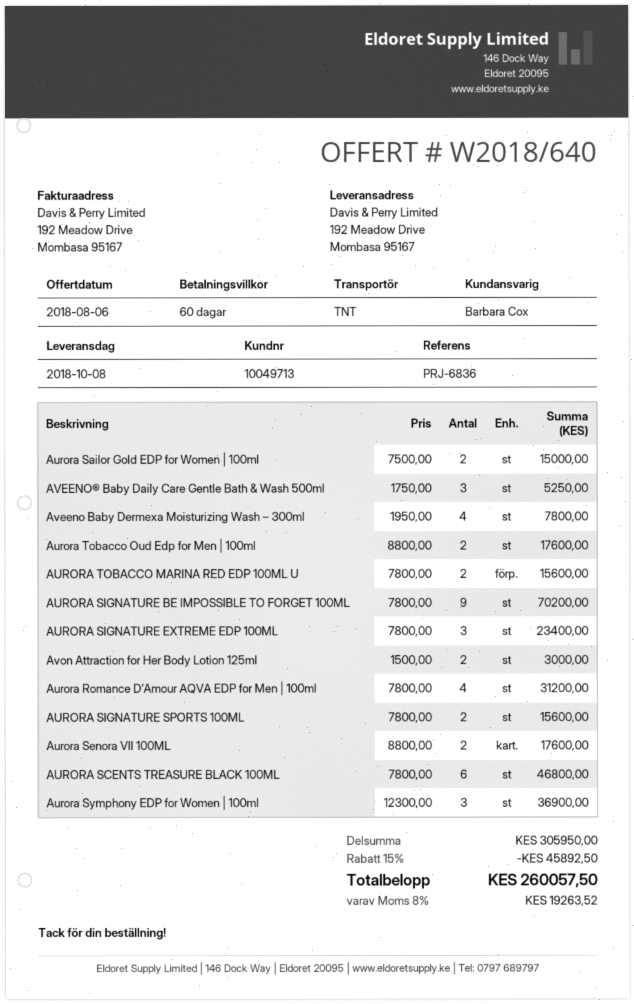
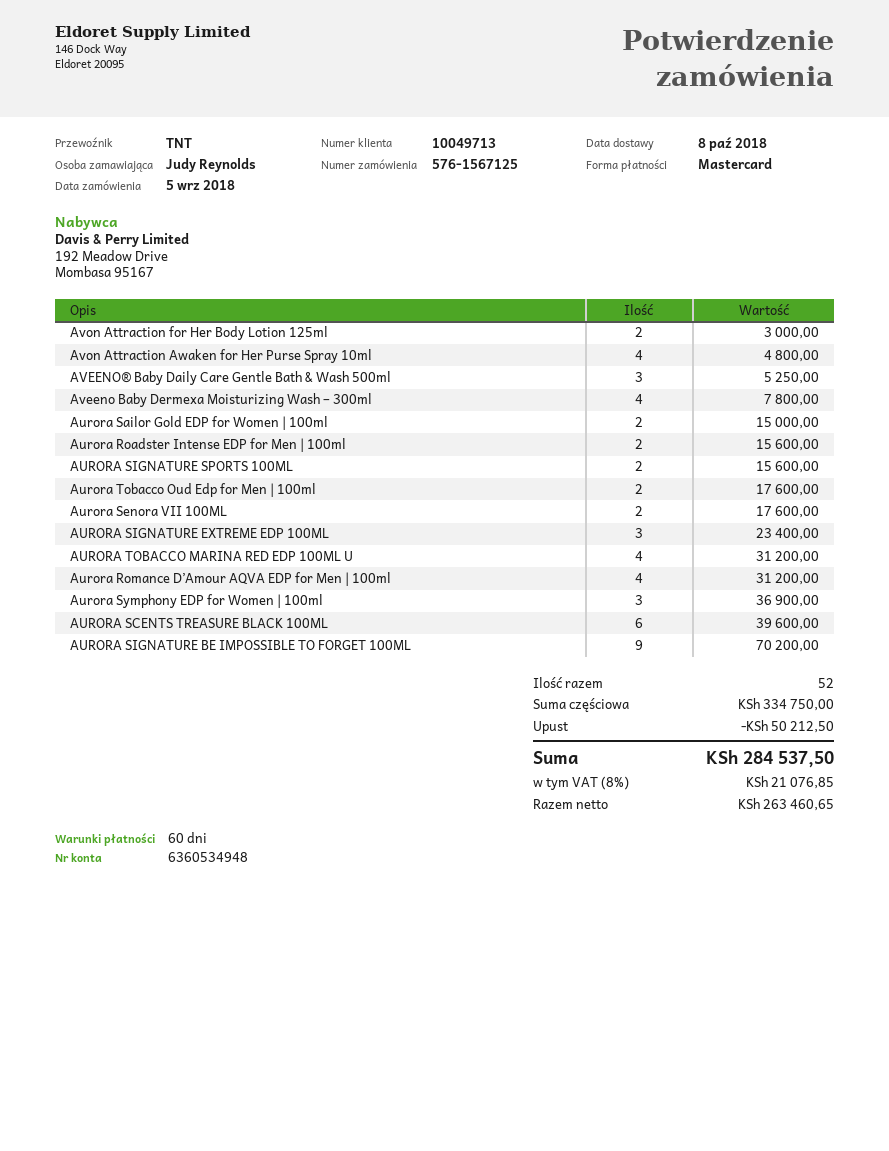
AURORA TOBACCO MARINA RED EDP 100ML U: 2 for 15600.00 -> 4 for 31200.00
AURORA SCENTS TREASURE BLACK 100ML: 6 for 46800.00 -> 6 for 39600.00
Avon Attraction Awaken for Her Purse Spray 10ml: none -> 4 for 4800.00
Aurora Roadster Intense EDP for Men | 100ml: none -> 2 for 15600.00
subtotal: 305950.00 -> 334750.00
discount: 45892.50 -> 50212.50
tax: 8% = 19263.52 -> 8% = 21076.85
total: 260057.50 -> 284537.50

